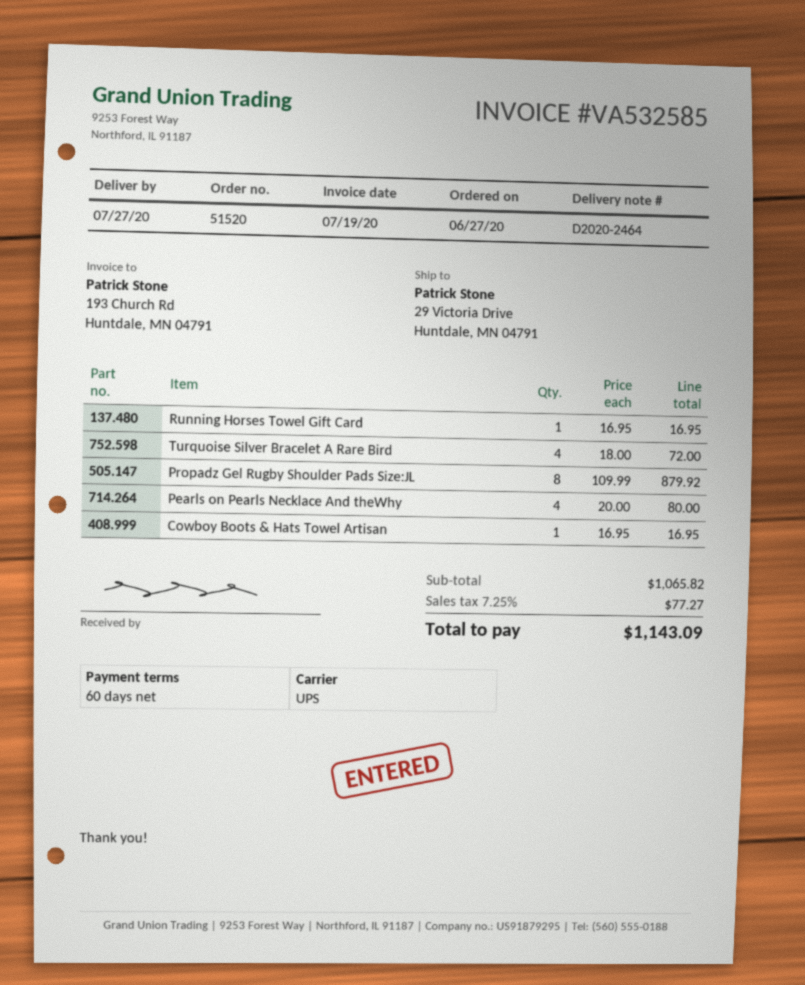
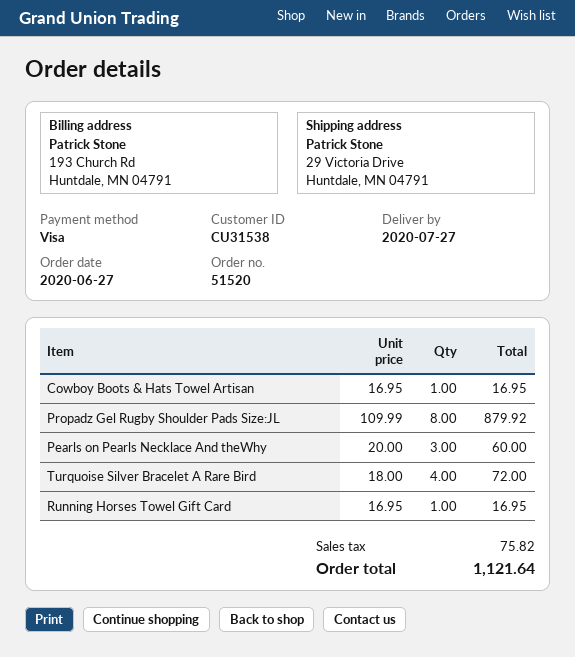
Pearls on Pearls Necklace And theWhy: 4 x 20.00 = 80.00 -> 3 x 20.00 = 60.00
tax: 77.27 -> 75.82
total: 1143.09 -> 1121.64

